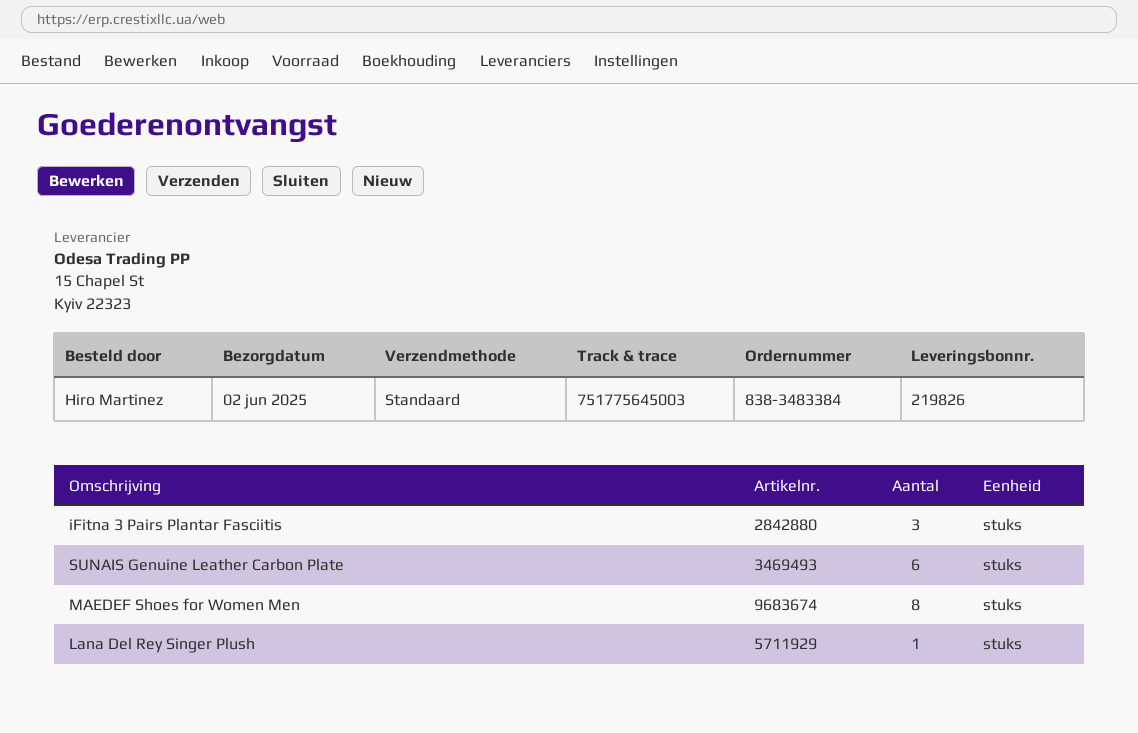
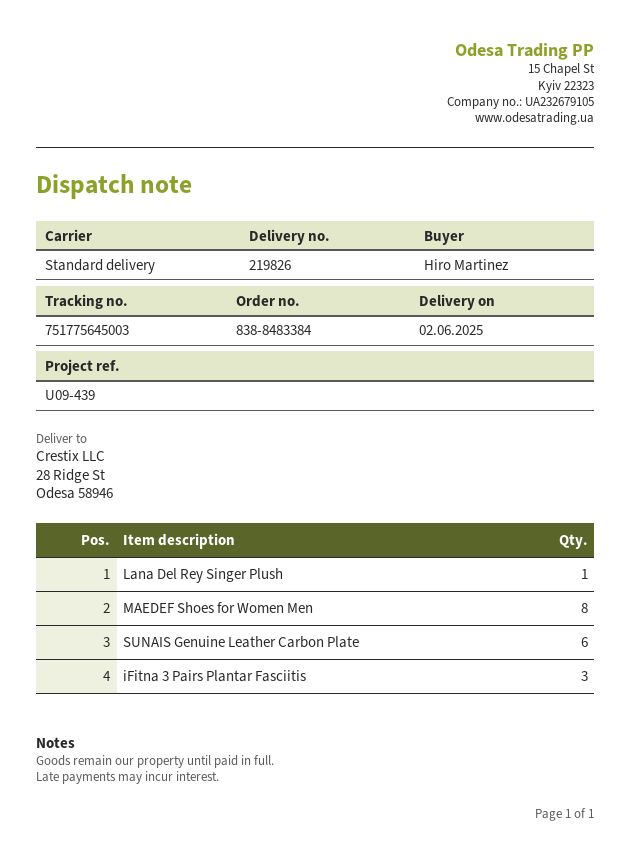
order number: 838-3483384 -> 838-8483384

